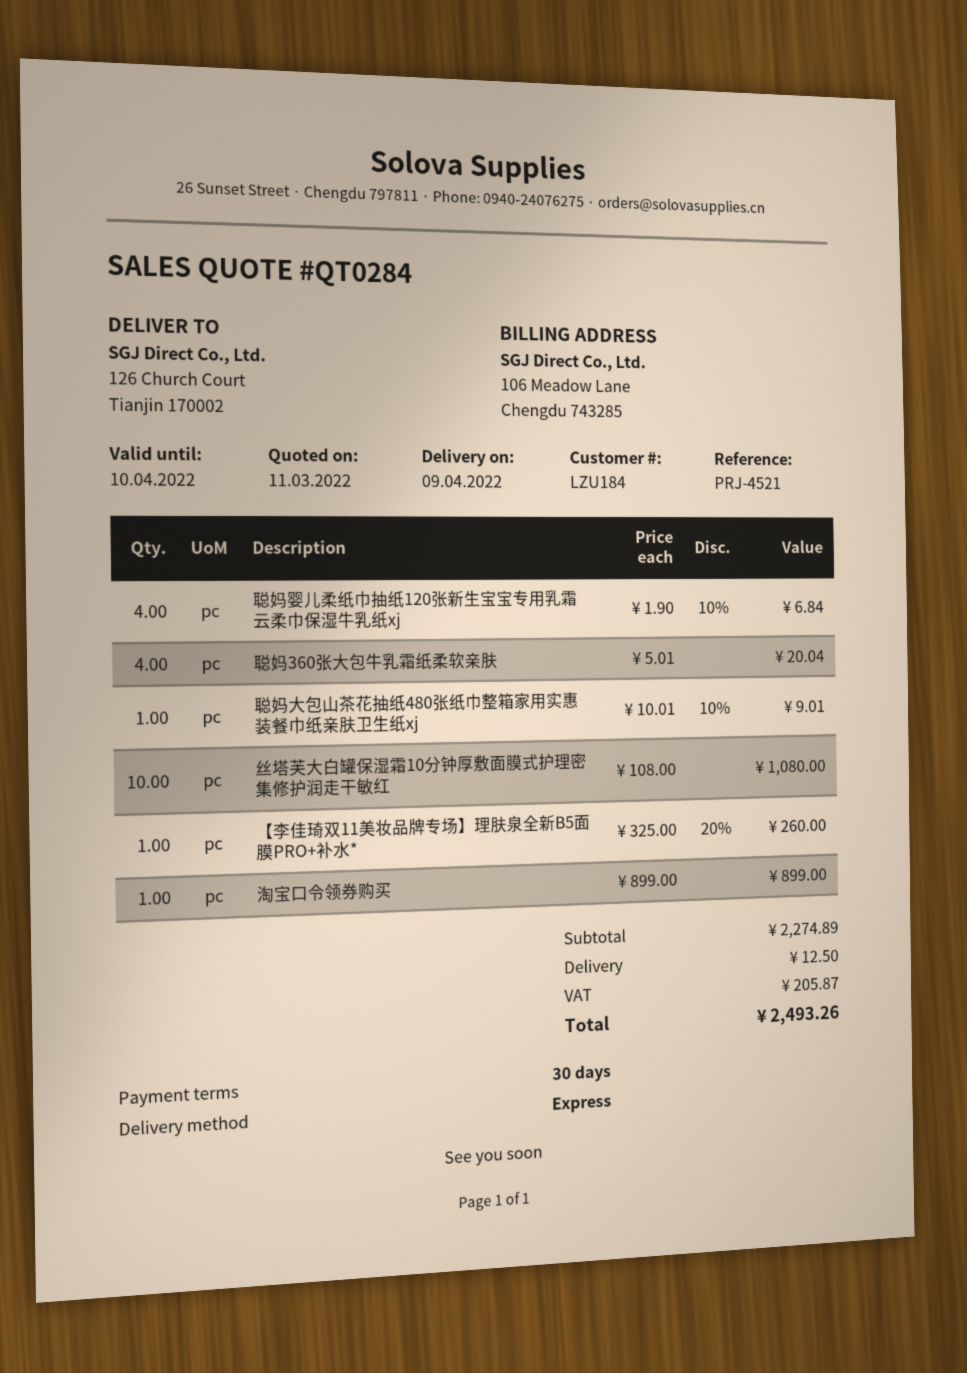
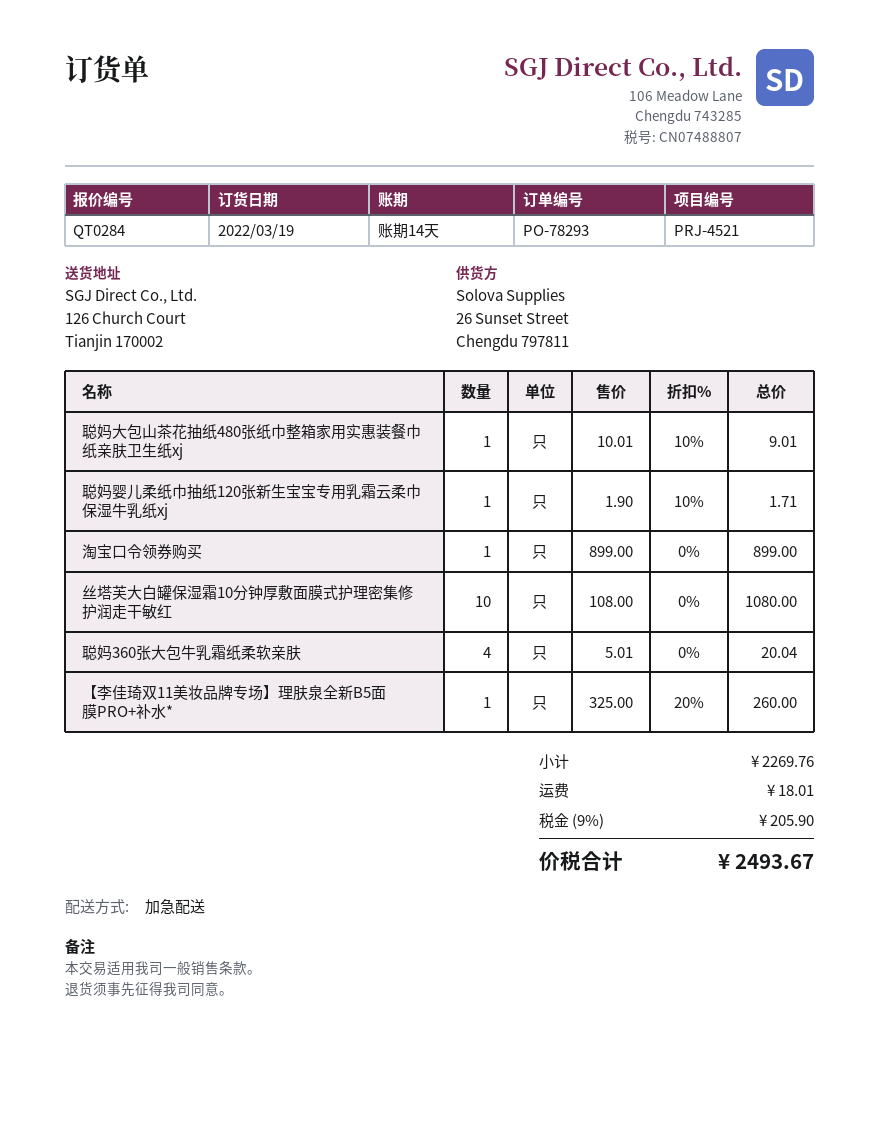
payment terms: 30 days -> 14 days
聪妈婴儿柔纸巾抽纸120张新生宝宝专用乳霜云柔巾保湿牛乳纸xj: 4 x 1.90 - 10% = 6.84 -> 1 x 1.90 - 10% = 1.71
subtotal: 2274.89 -> 2269.76
shipping: 12.50 -> 18.01
tax: 205.87 -> 205.90
total: 2493.26 -> 2493.67

